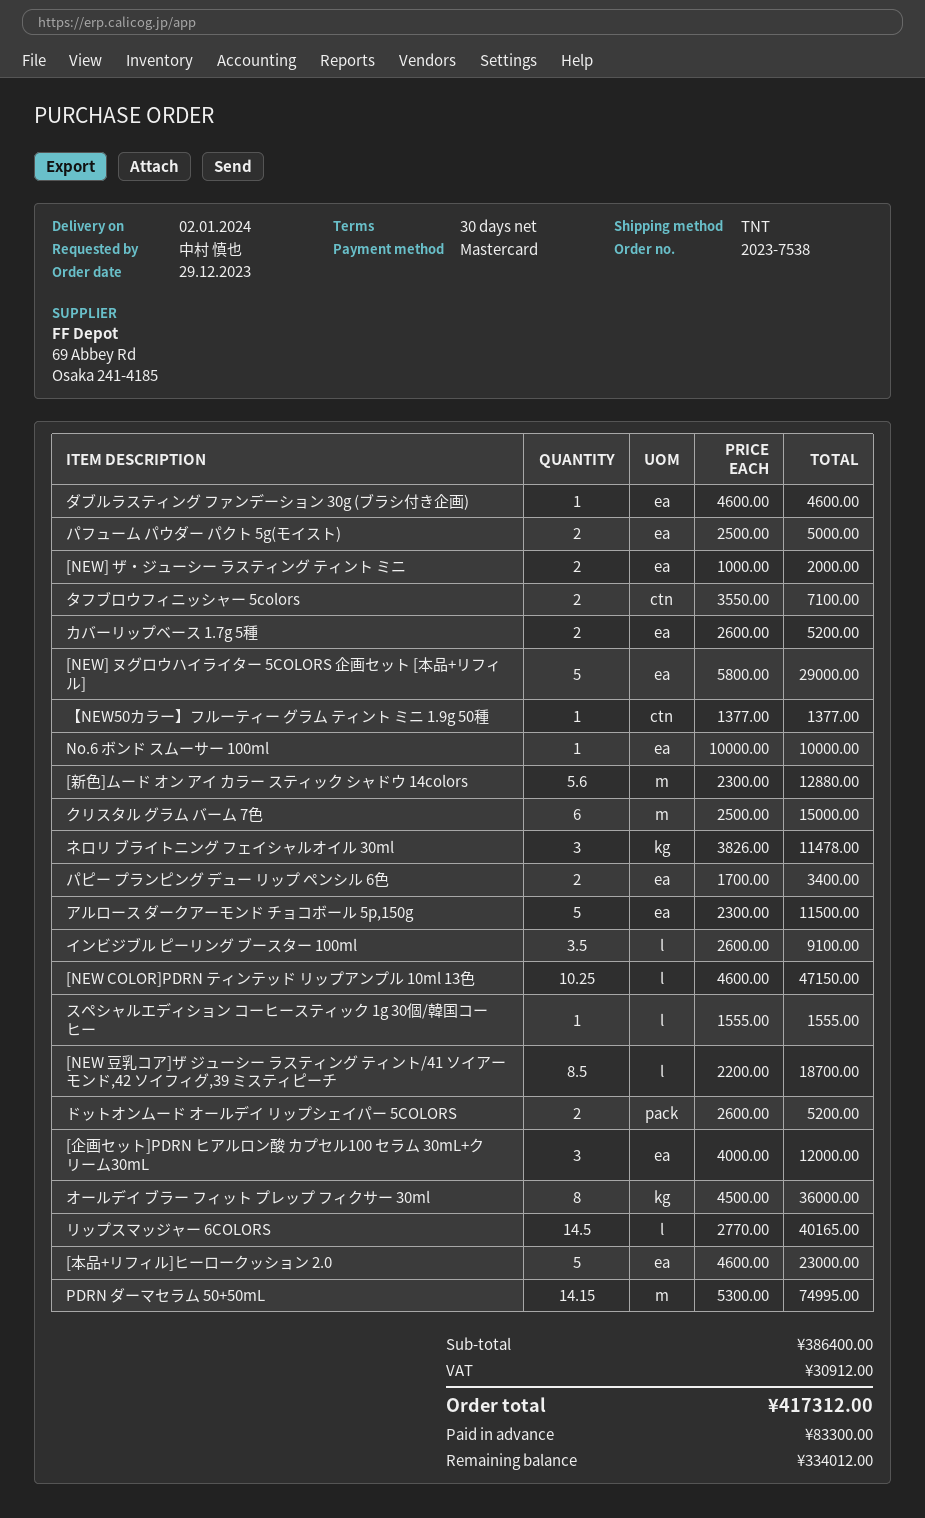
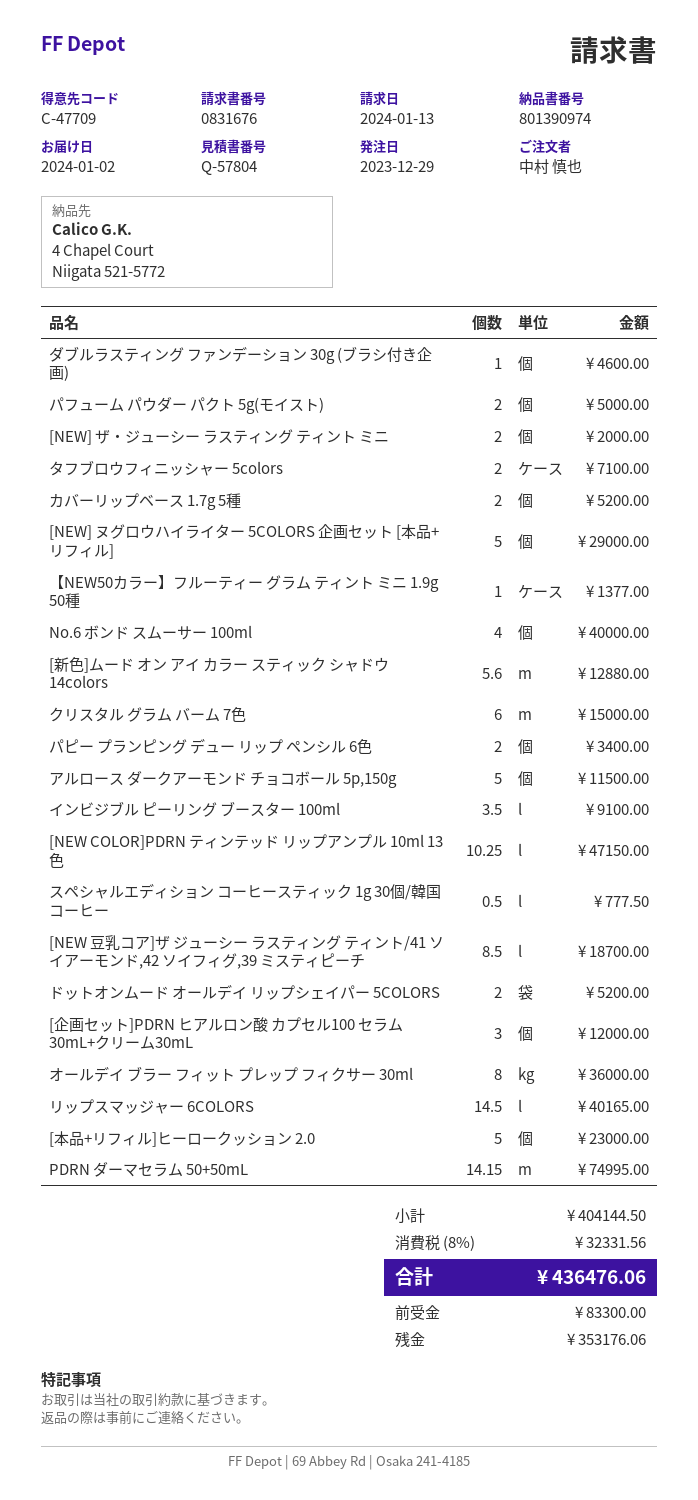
No.6 ボンド スムーサー 100ml: 1 for 10000.00 -> 4 for 40000.00
ネロリ ブライトニング フェイシャルオイル 30ml: 3 for 11478.00 -> none
スペシャルエディション コーヒースティック 1g 30個/韓国コーヒー: 1 for 1555.00 -> 0.5 for 777.50
subtotal: 386400.00 -> 404144.50
tax: 30912.00 -> 32331.56
total: 417312.00 -> 436476.06
balance: 334012.00 -> 353176.06

